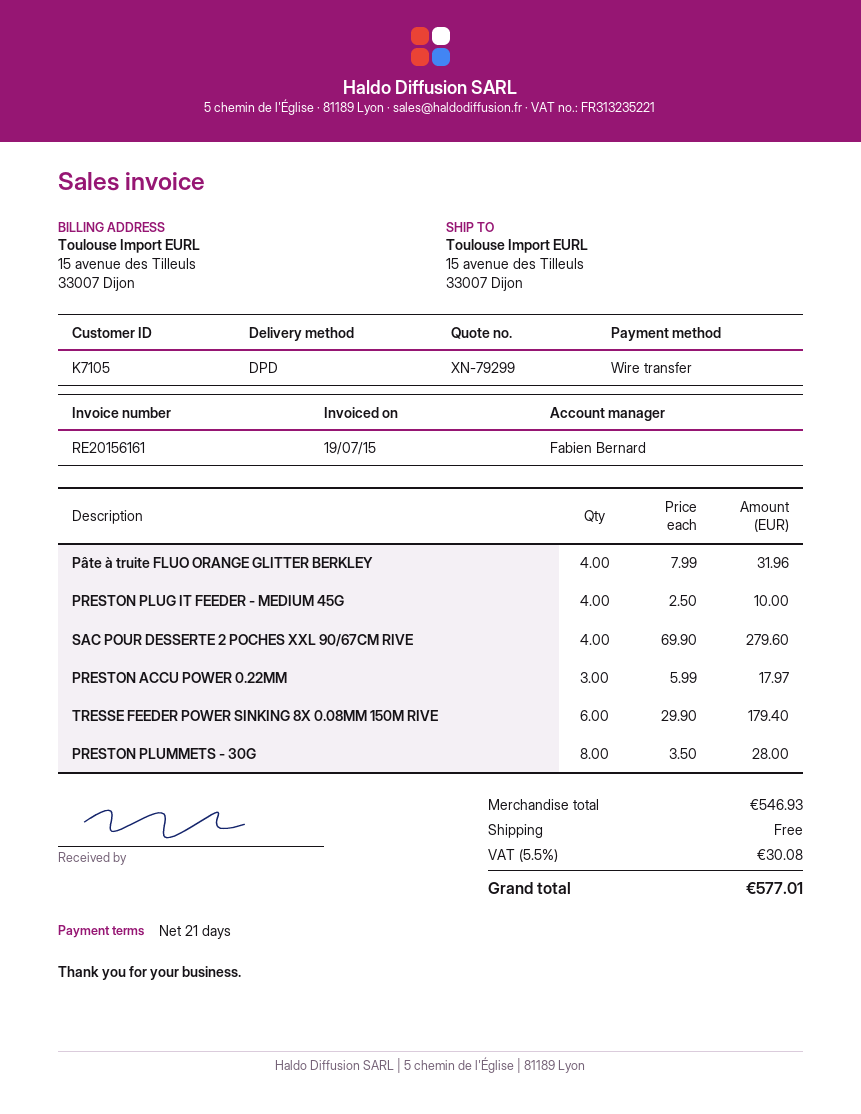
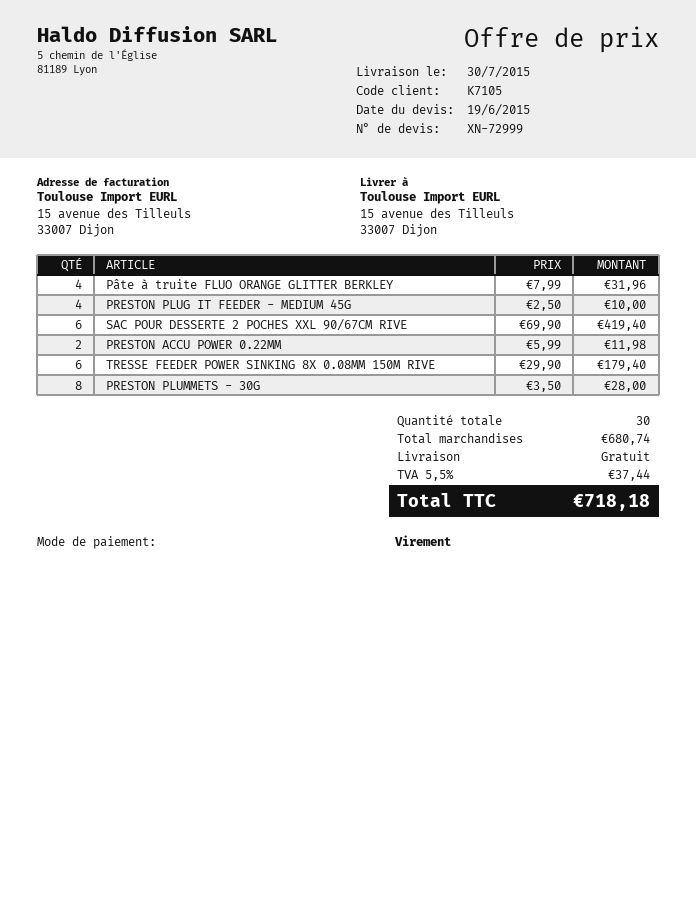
quote number: XN-79299 -> XN-72999
SAC POUR DESSERTE 2 POCHES XXL 90/67CM RIVE: 4 x 69.90 = 279.60 -> 6 x 69.90 = 419.40
PRESTON ACCU POWER 0.22MM: 3 x 5.99 = 17.97 -> 2 x 5.99 = 11.98
subtotal: 546.93 -> 680.74
tax: 5.5% = 30.08 -> 5.5% = 37.44
total: 577.01 -> 718.18

